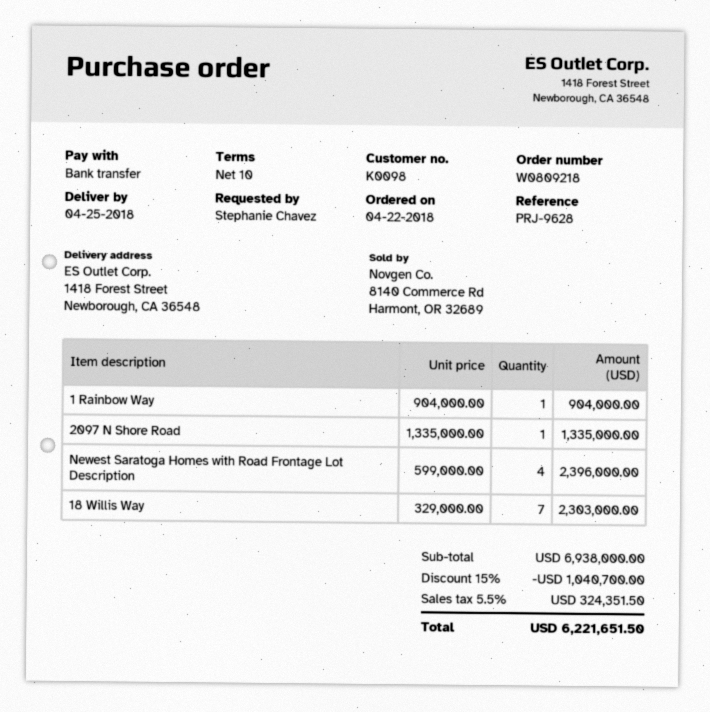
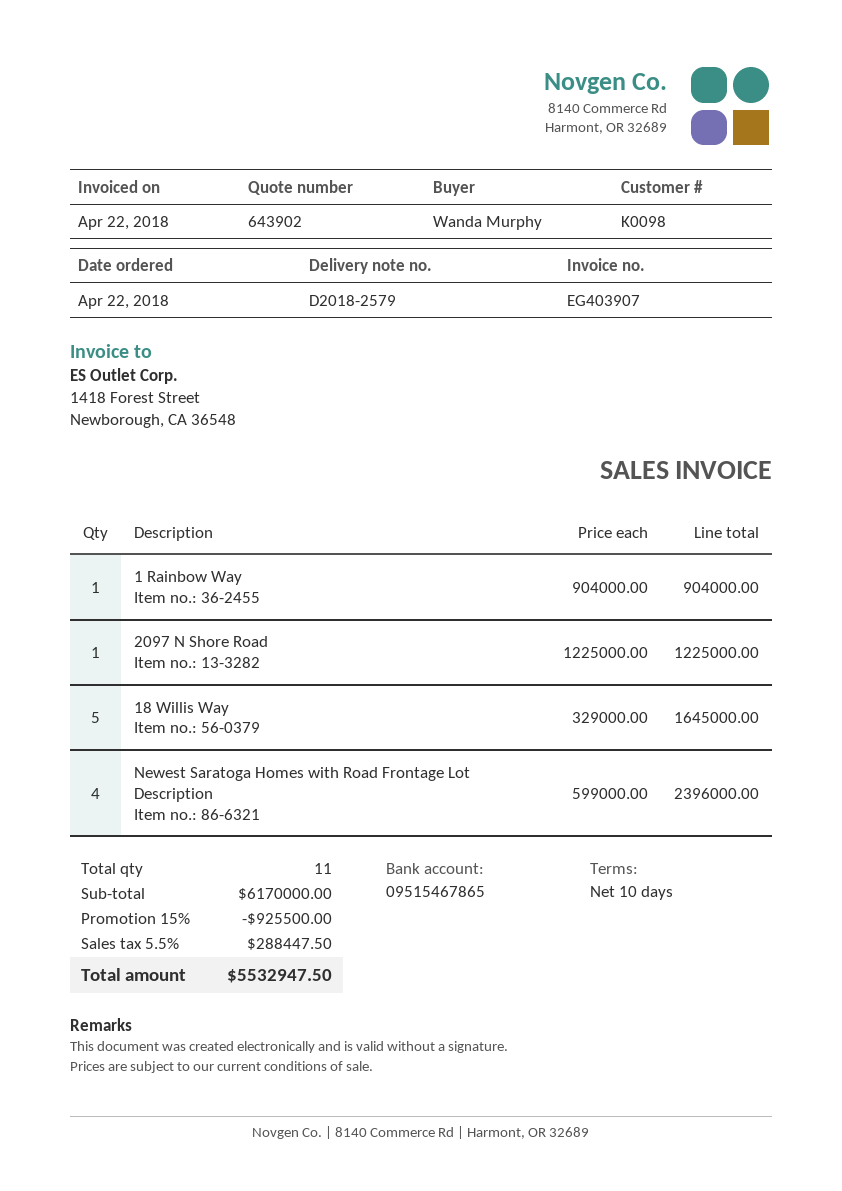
ordered by: Stephanie Chavez -> Wanda Murphy
2097 N Shore Road: 1 x 1335000.00 = 1335000.00 -> 1 x 1225000.00 = 1225000.00
18 Willis Way: 7 x 329000.00 = 2303000.00 -> 5 x 329000.00 = 1645000.00
subtotal: 6938000.00 -> 6170000.00
discount: 15% = 1040700.00 -> 15% = 925500.00
tax: 5.5% = 324351.50 -> 5.5% = 288447.50
total: 6221651.50 -> 5532947.50

